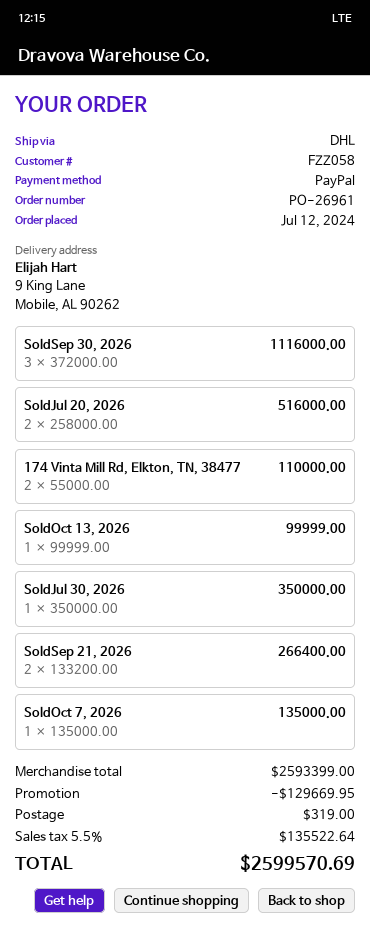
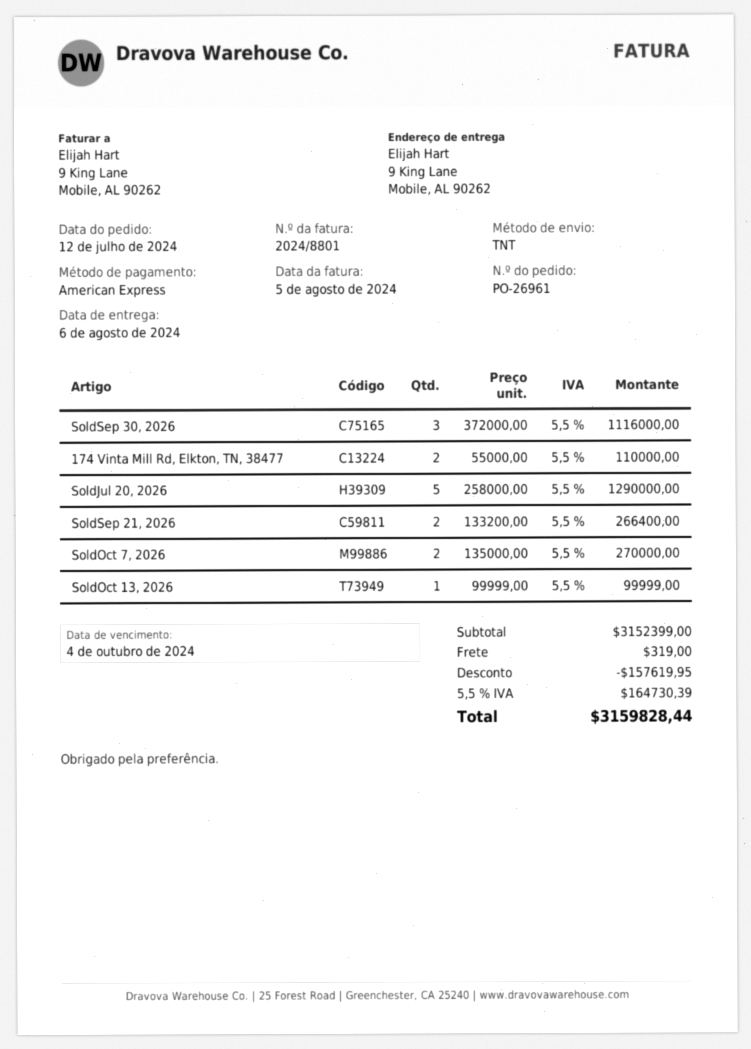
payment method: PayPal -> American Express
shipping method: DHL -> TNT
SoldJul 20, 2026: 2 x 258000.00 = 516000.00 -> 5 x 258000.00 = 1290000.00
SoldJul 30, 2026: 1 x 350000.00 = 350000.00 -> none
SoldOct 7, 2026: 1 x 135000.00 = 135000.00 -> 2 x 135000.00 = 270000.00
subtotal: 2593399.00 -> 3152399.00
discount: 129669.95 -> 157619.95
tax: 5.5% = 135522.64 -> 5.5% = 164730.39
total: 2599570.69 -> 3159828.44

